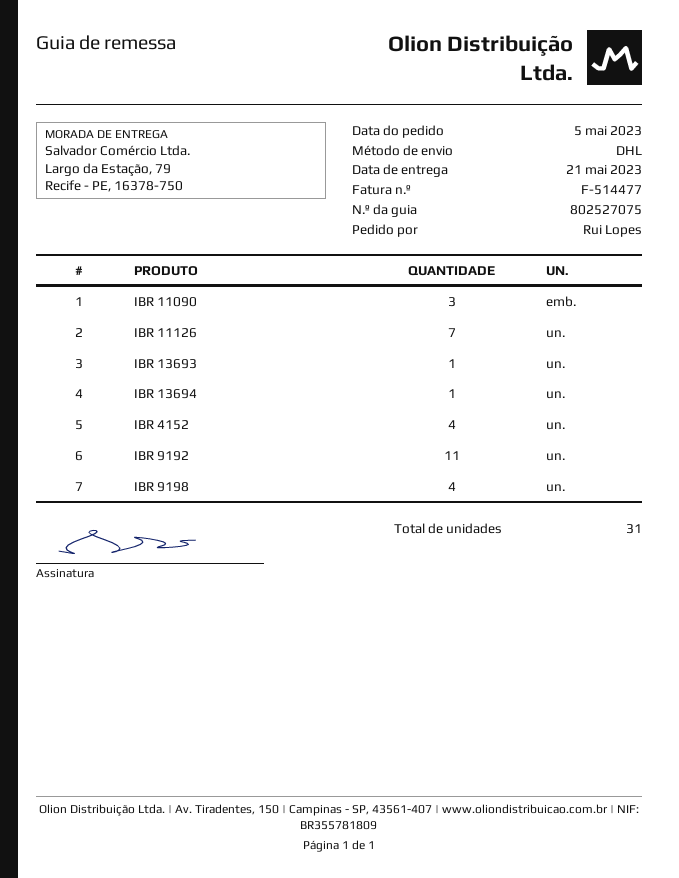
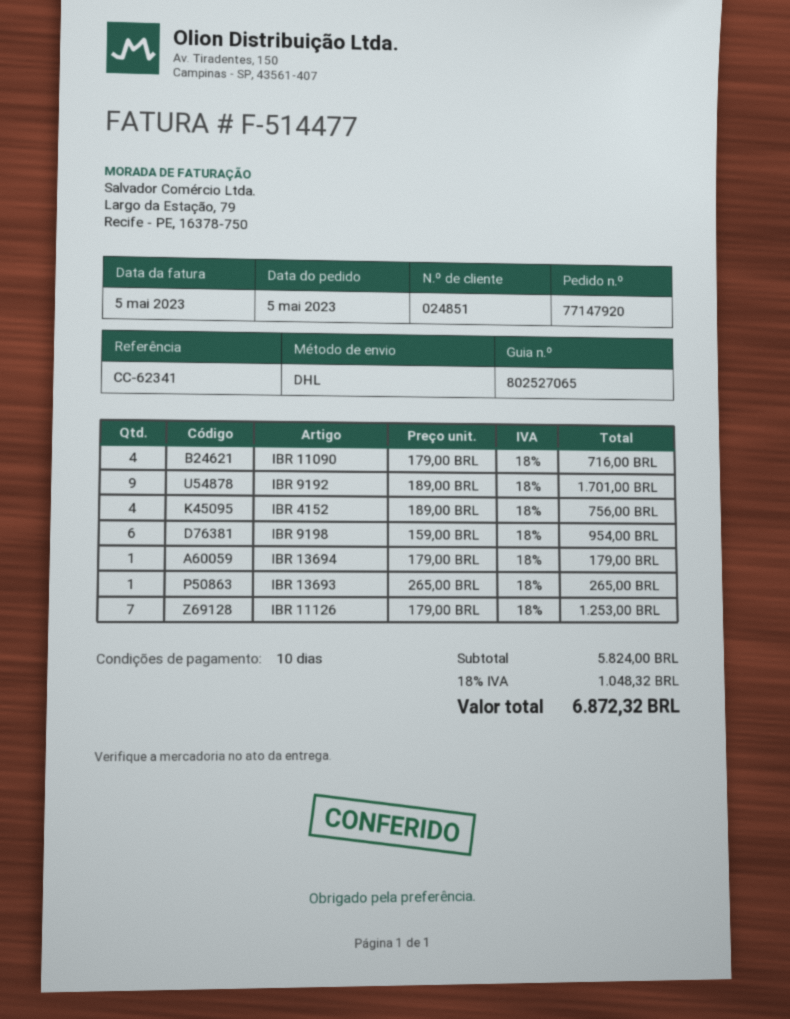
delivery note number: 802527075 -> 802527065
IBR 11090: 3 -> 4
IBR 9192: 11 -> 9
IBR 9198: 4 -> 6

